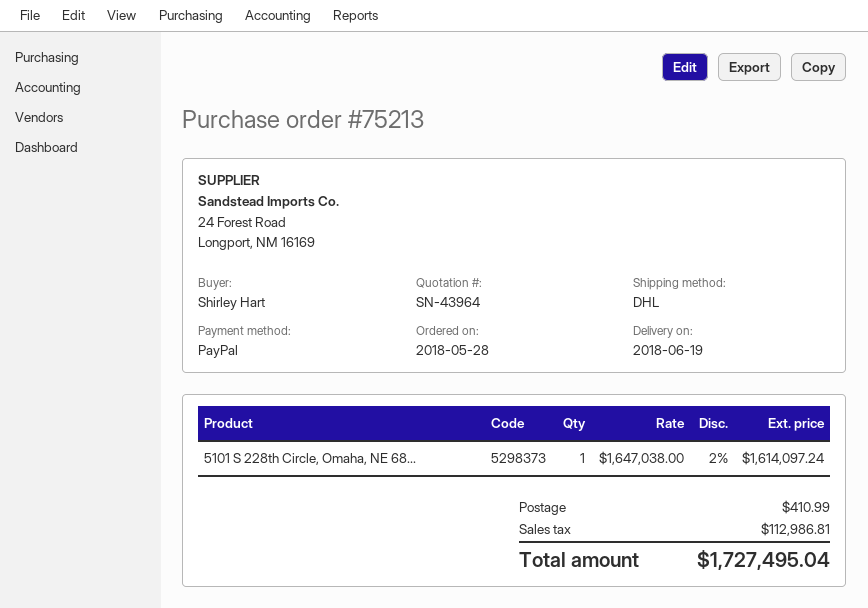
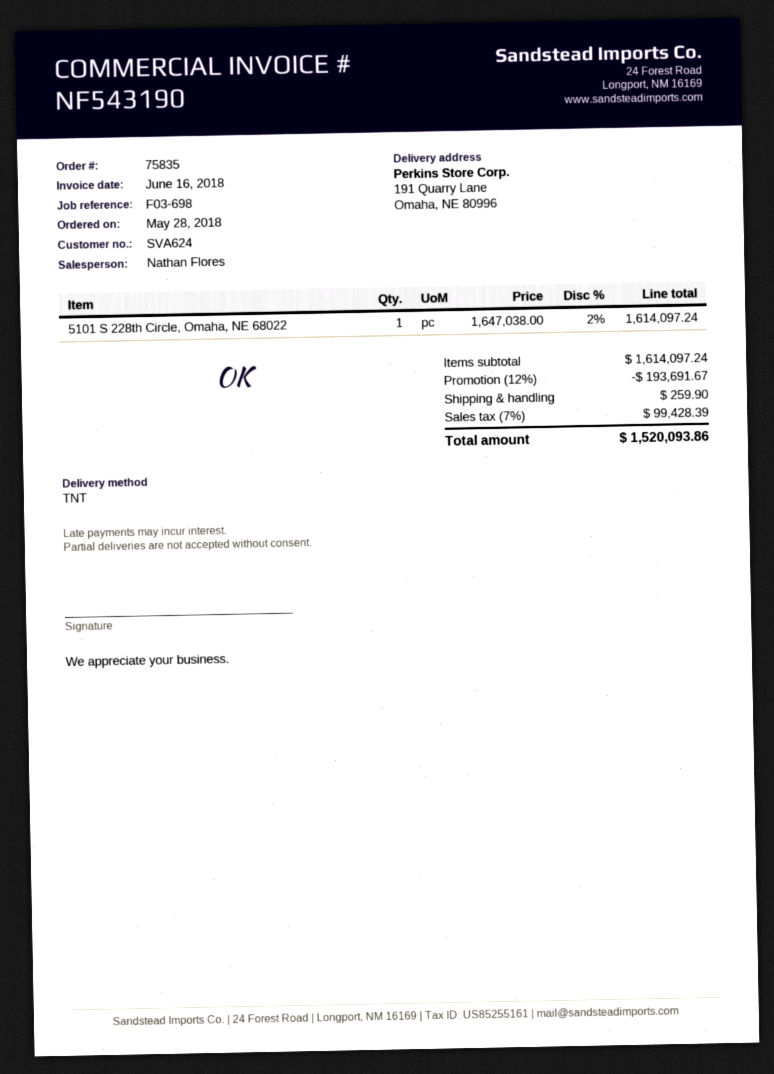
order number: 75213 -> 75835
shipping method: DHL -> TNT
discount: none -> 12% = 193691.67
shipping: 410.99 -> 259.90
tax: 112986.81 -> 99428.39
total: 1727495.04 -> 1520093.86

